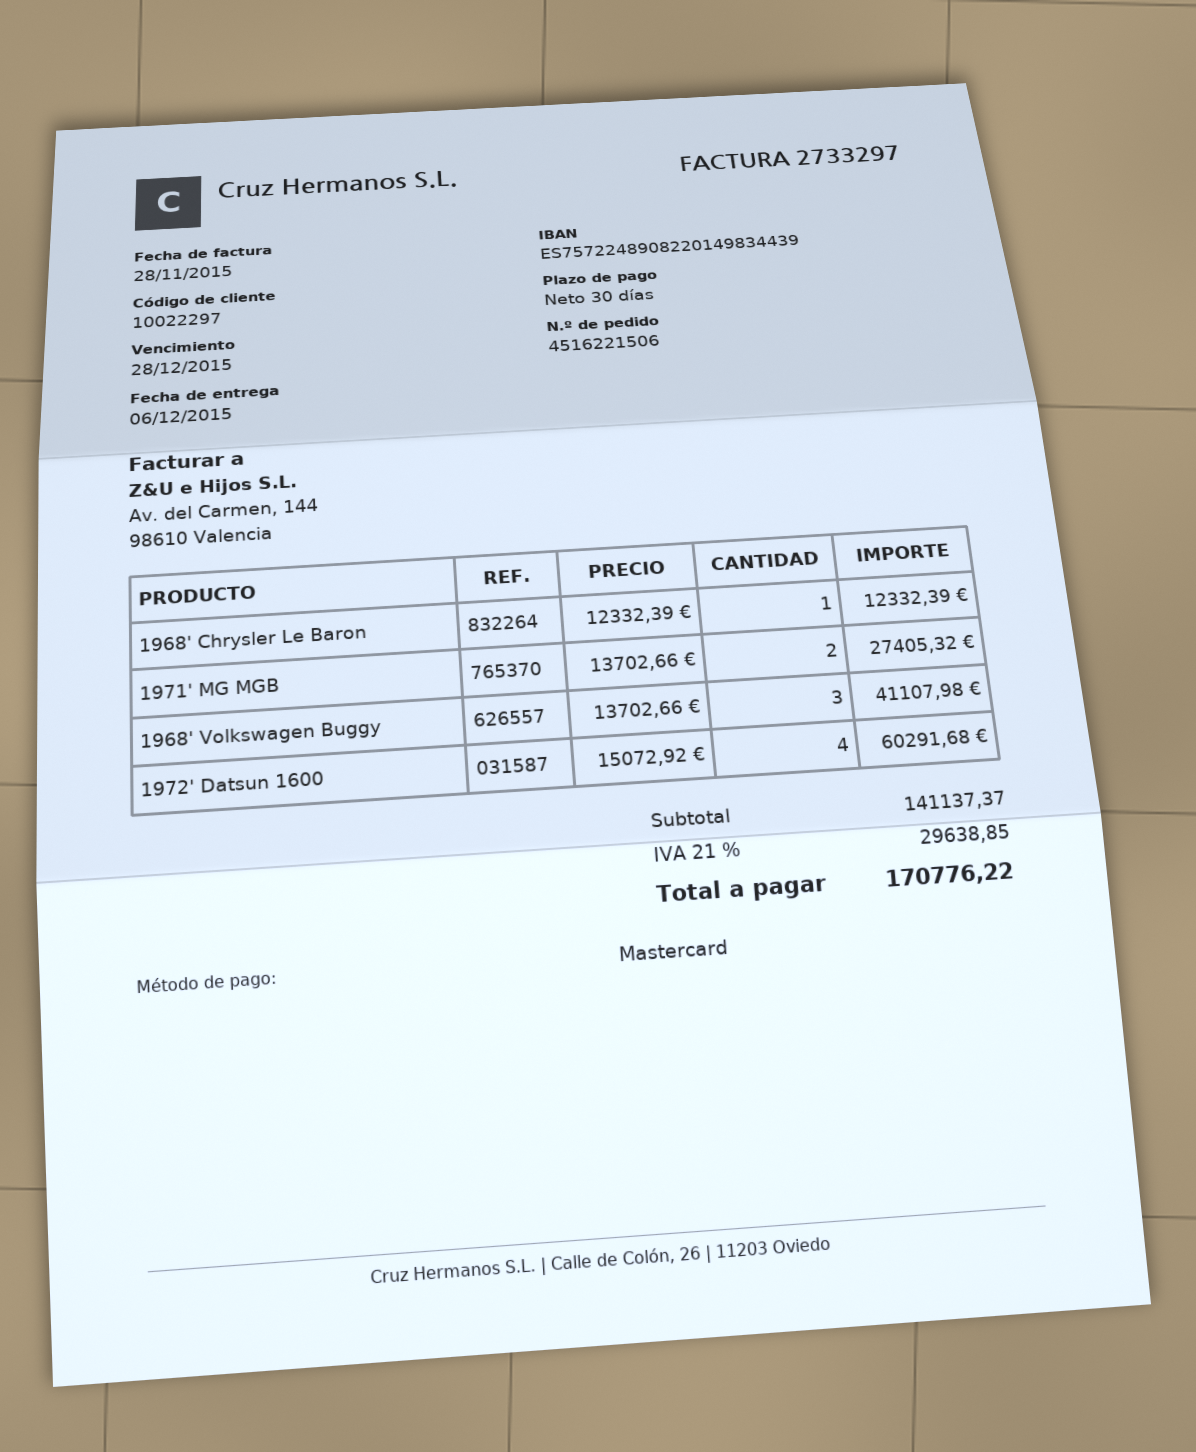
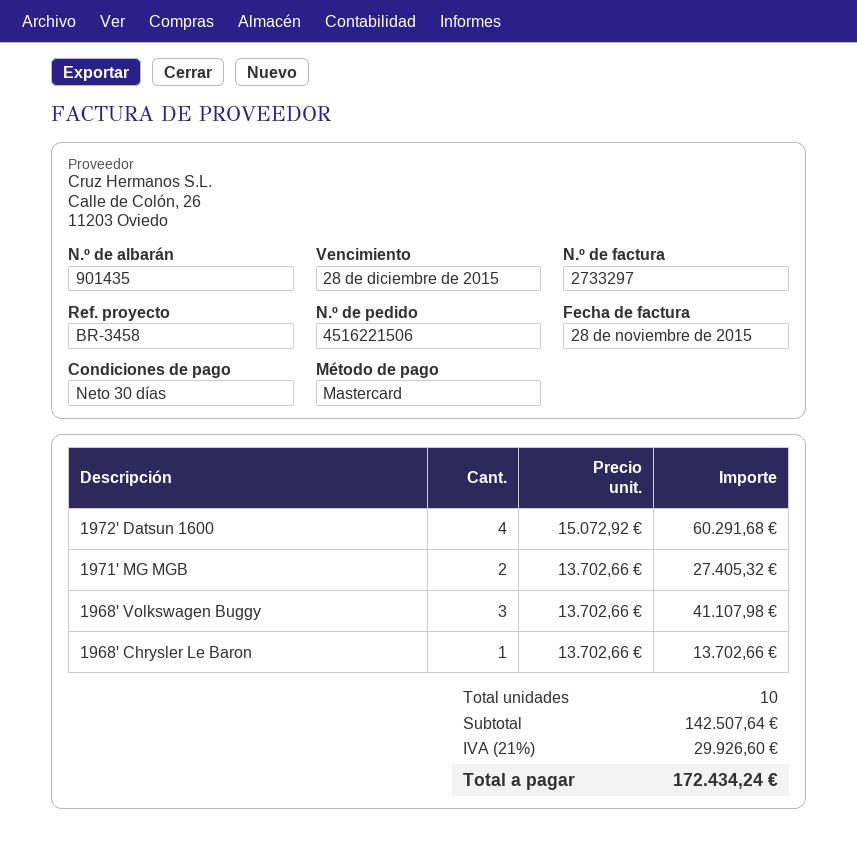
1968' Chrysler Le Baron: 1 x 12332.39 = 12332.39 -> 1 x 13702.66 = 13702.66
subtotal: 141137.37 -> 142507.64
tax: 21% = 29638.85 -> 21% = 29926.60
total: 170776.22 -> 172434.24

